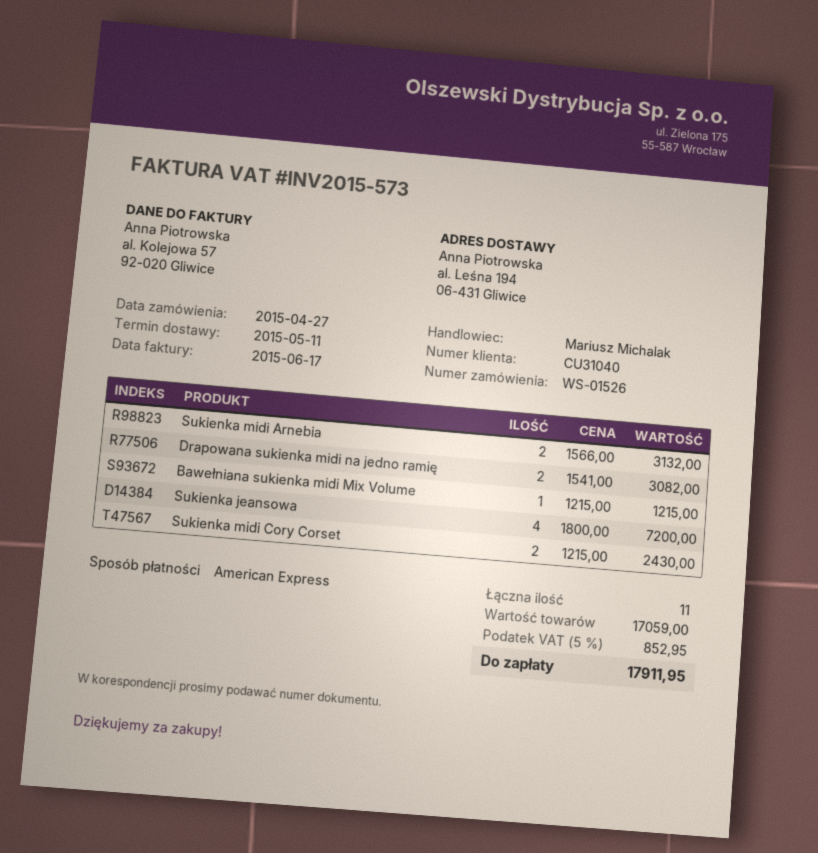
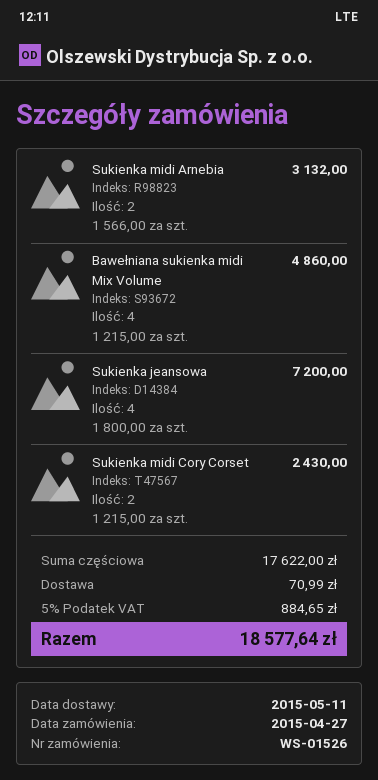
Drapowana sukienka midi na jedno ramię: 2 x 1541.00 = 3082.00 -> none
Bawełniana sukienka midi Mix Volume: 1 x 1215.00 = 1215.00 -> 4 x 1215.00 = 4860.00
subtotal: 17059.00 -> 17622.00
shipping: none -> 70.99
tax: 5% = 852.95 -> 5% = 884.65
total: 17911.95 -> 18577.64

